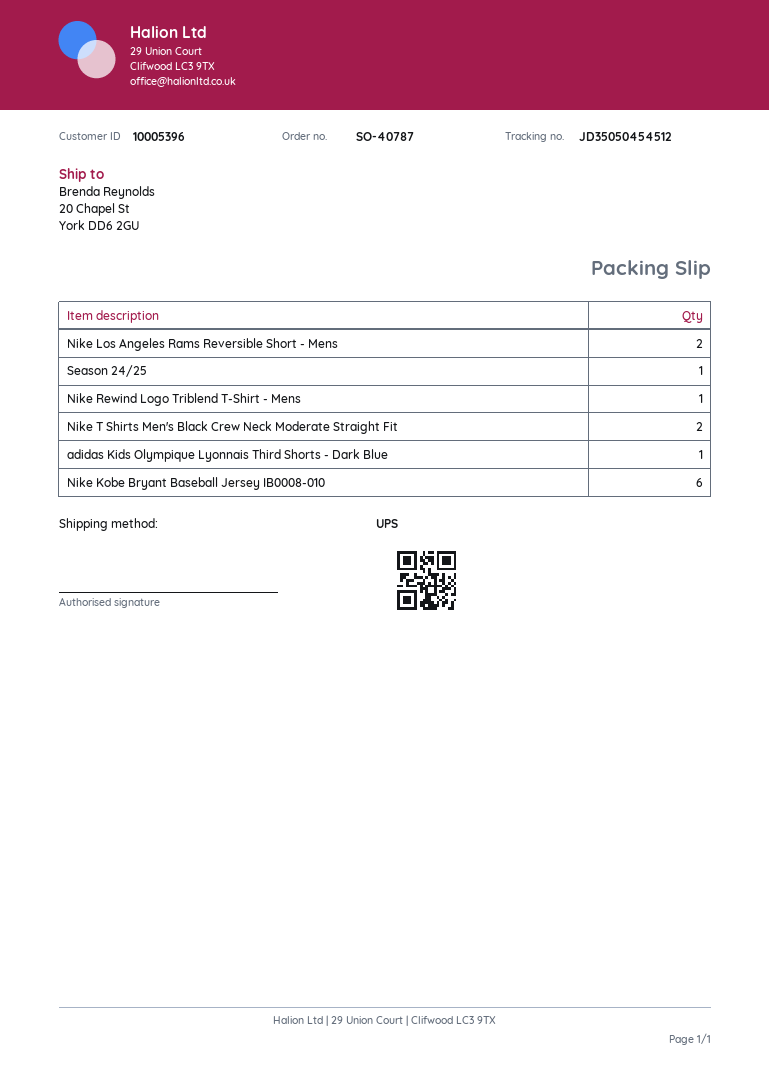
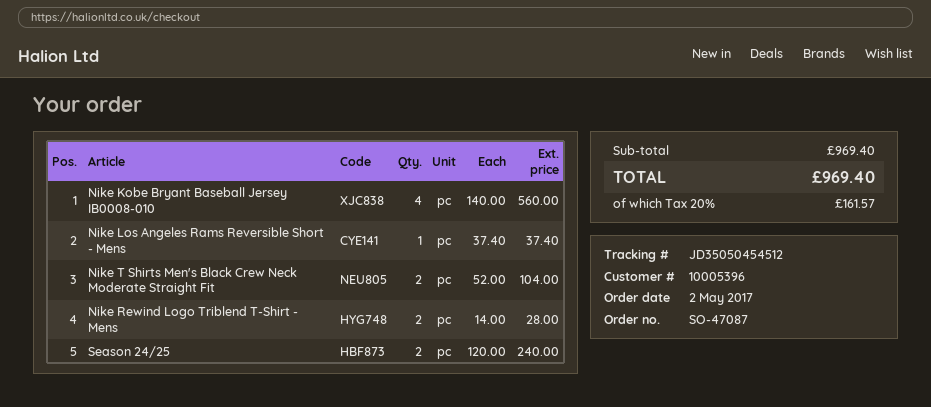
order number: SO-40787 -> SO-47087
Nike Los Angeles Rams Reversible Short - Mens: 2 -> 1
Season 24/25: 1 -> 2
Nike Rewind Logo Triblend T-Shirt - Mens: 1 -> 2
adidas Kids Olympique Lyonnais Third Shorts - Dark Blue: 1 -> none
Nike Kobe Bryant Baseball Jersey IB0008-010: 6 -> 4

